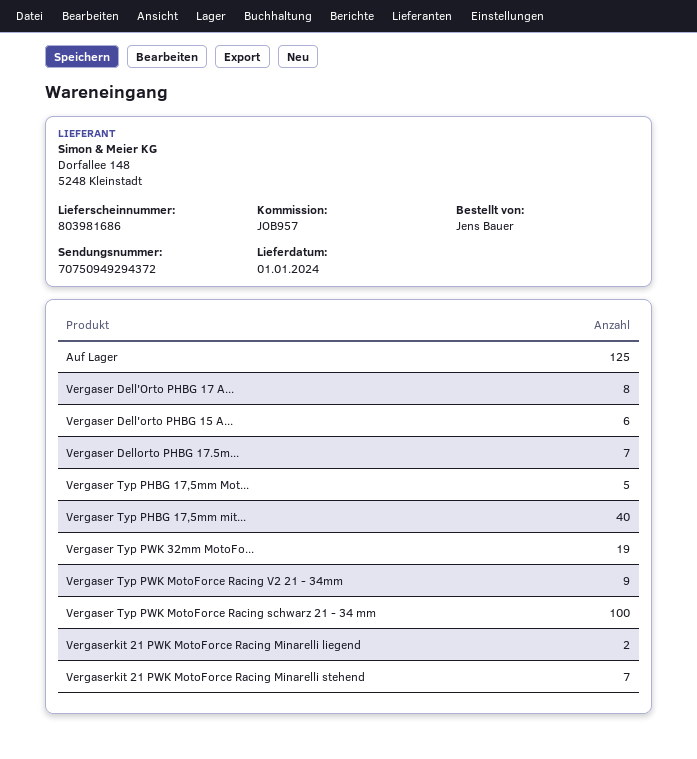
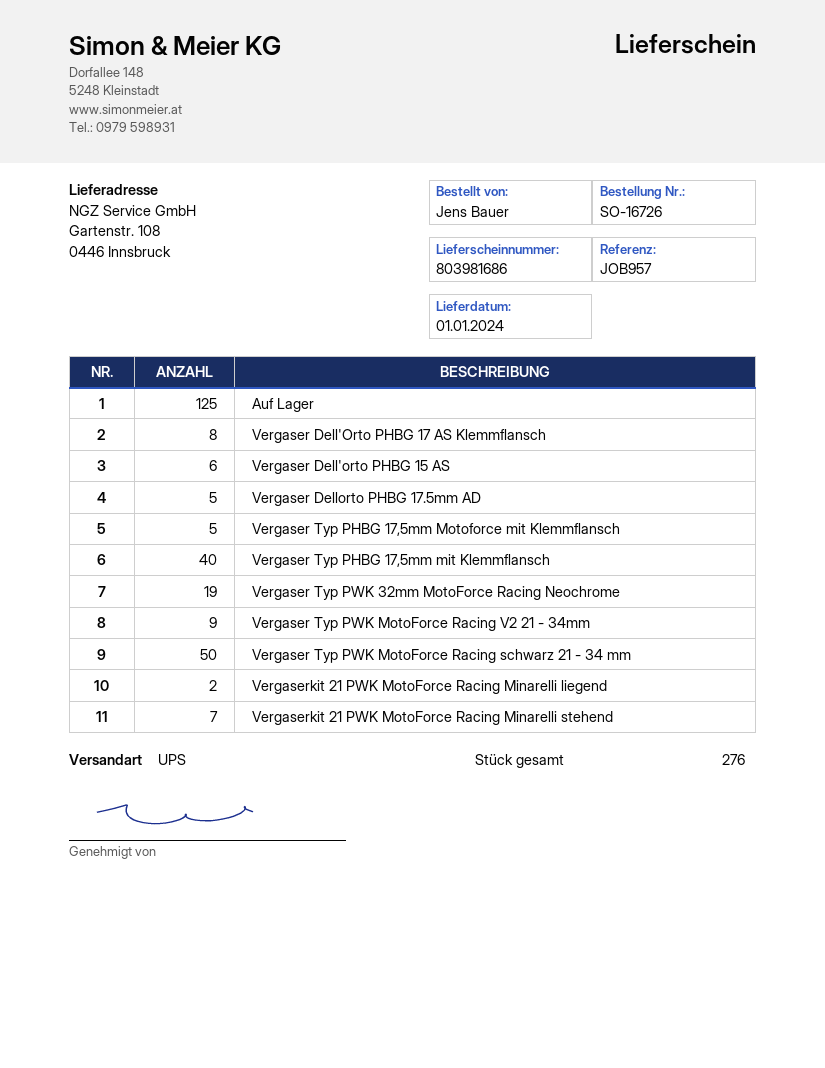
Vergaser Dellorto PHBG 17.5m...: 7 -> 5
Vergaser Typ PWK MotoForce Racing schwarz 21 - 34 mm: 100 -> 50

